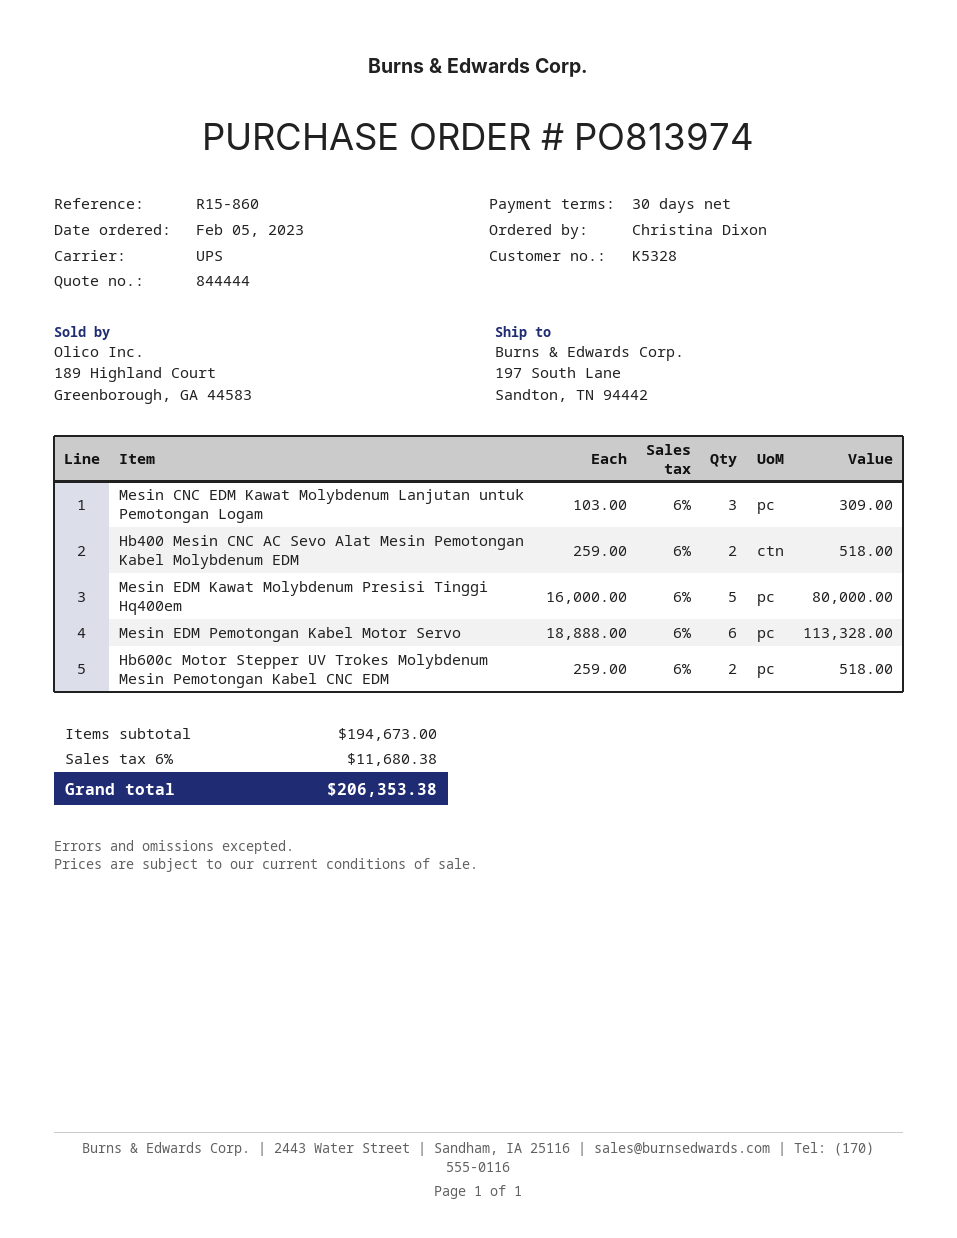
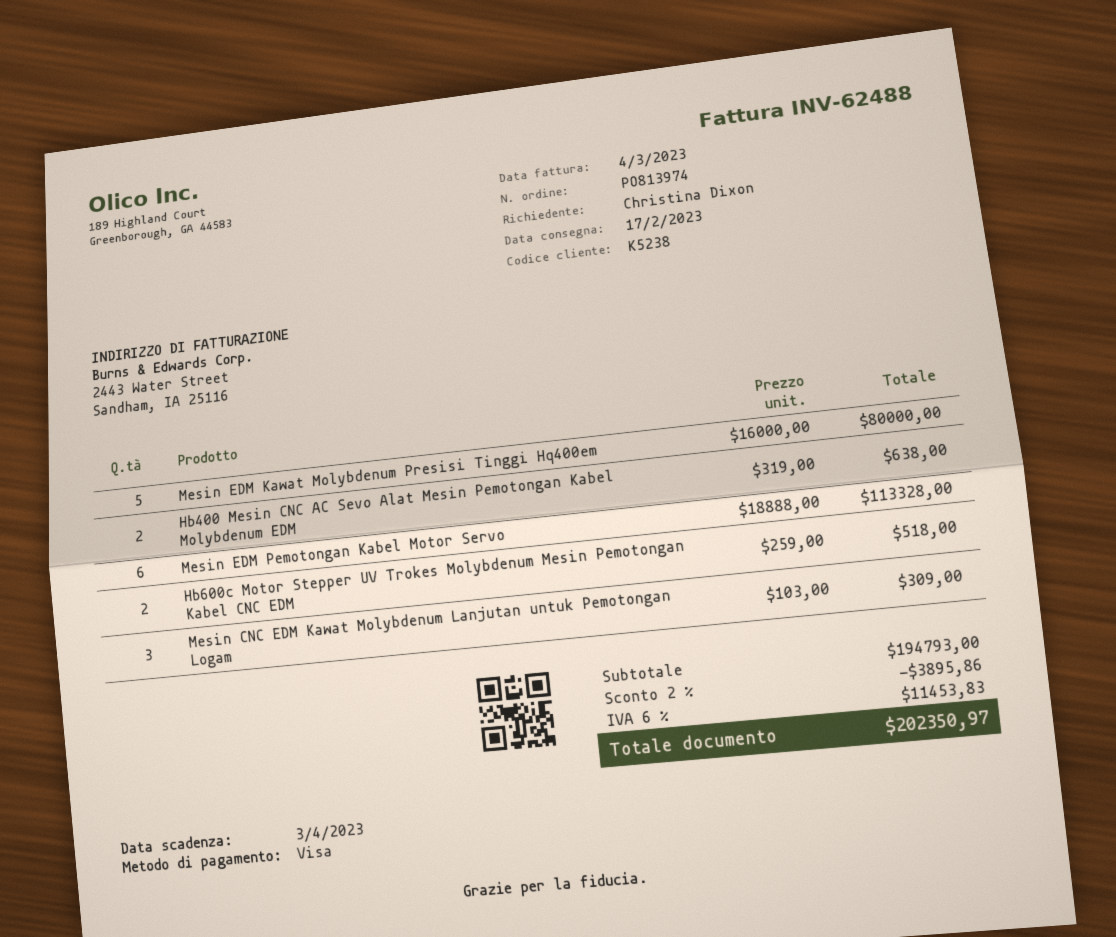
customer number: K5328 -> K5238
Hb400 Mesin CNC AC Sevo Alat Mesin Pemotongan Kabel Molybdenum EDM: 2 x 259.00 = 518.00 -> 2 x 319.00 = 638.00
subtotal: 194673.00 -> 194793.00
discount: none -> 2% = 3895.86
tax: 6% = 11680.38 -> 6% = 11453.83
total: 206353.38 -> 202350.97

